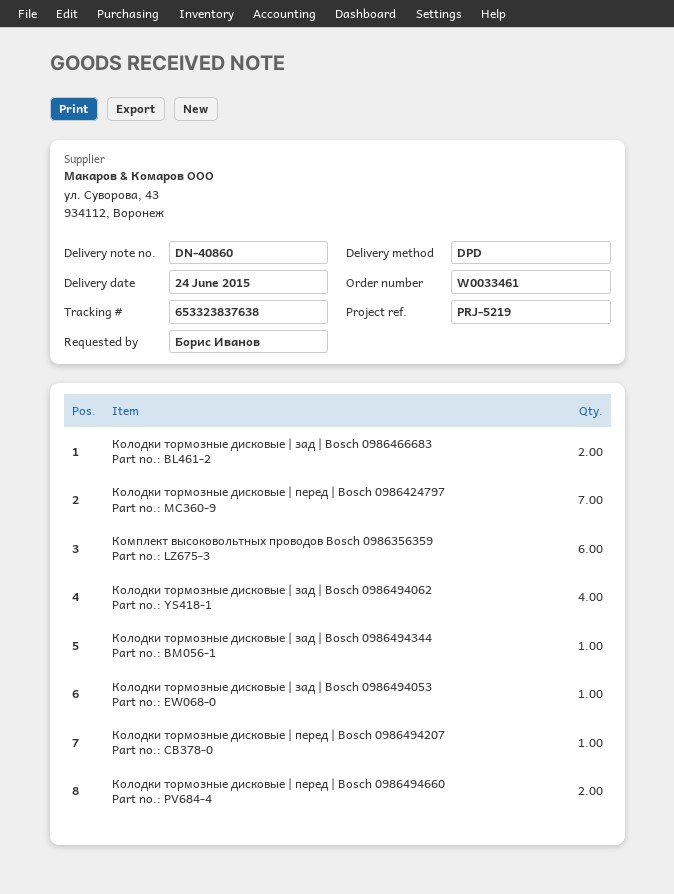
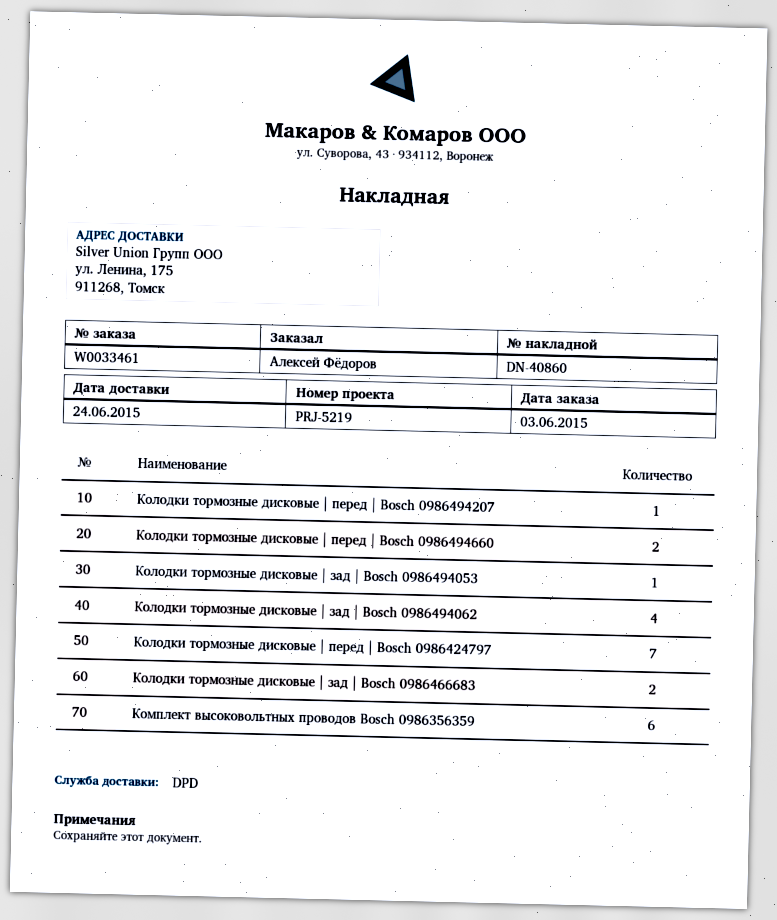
ordered by: Борис Иванов -> Алексей Фёдоров
Колодки тормозные дисковые | зад | Bosch 0986494344: 1 -> none

